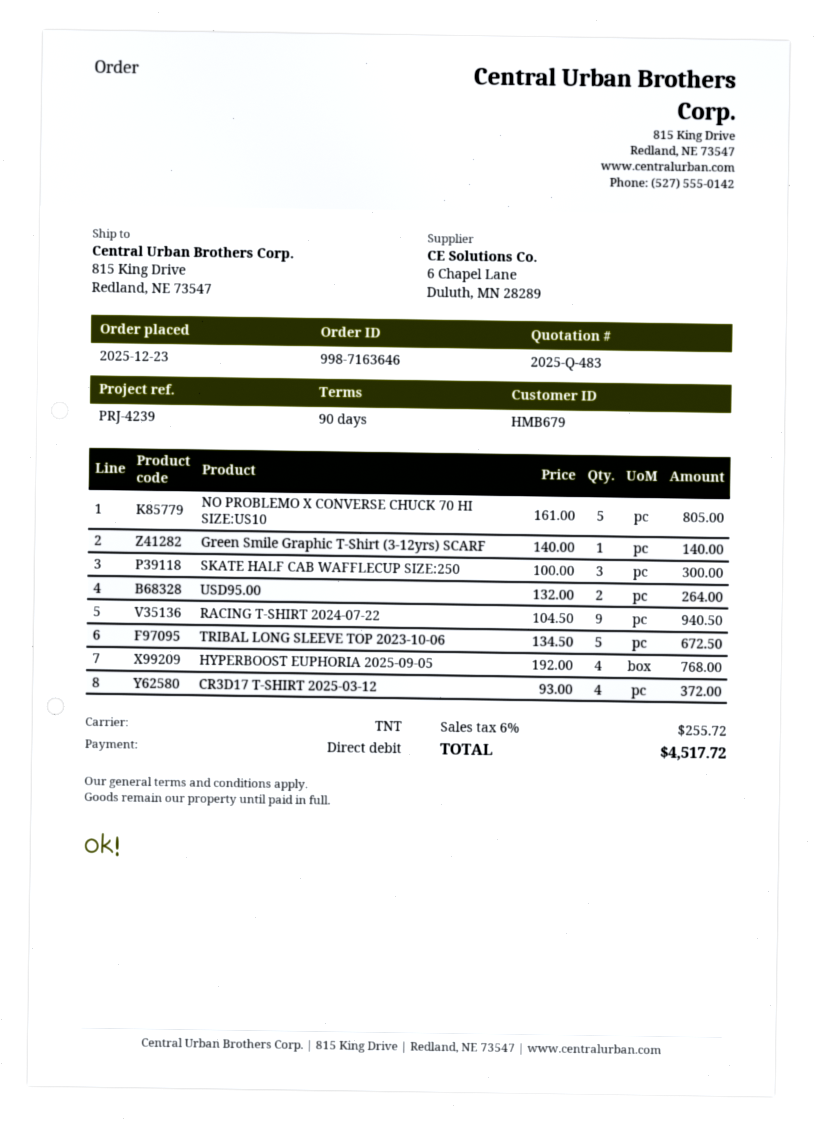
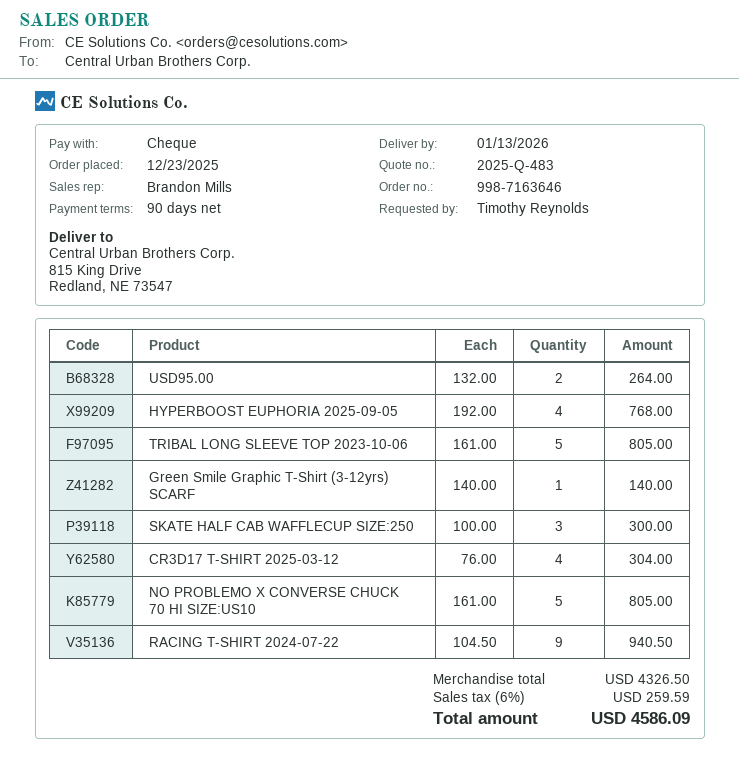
payment method: direct debit -> cheque
TRIBAL LONG SLEEVE TOP 2023-10-06: 5 x 134.50 = 672.50 -> 5 x 161.00 = 805.00
CR3D17 T-SHIRT 2025-03-12: 4 x 93.00 = 372.00 -> 4 x 76.00 = 304.00
tax: 6% = 255.72 -> 6% = 259.59
total: 4517.72 -> 4586.09

